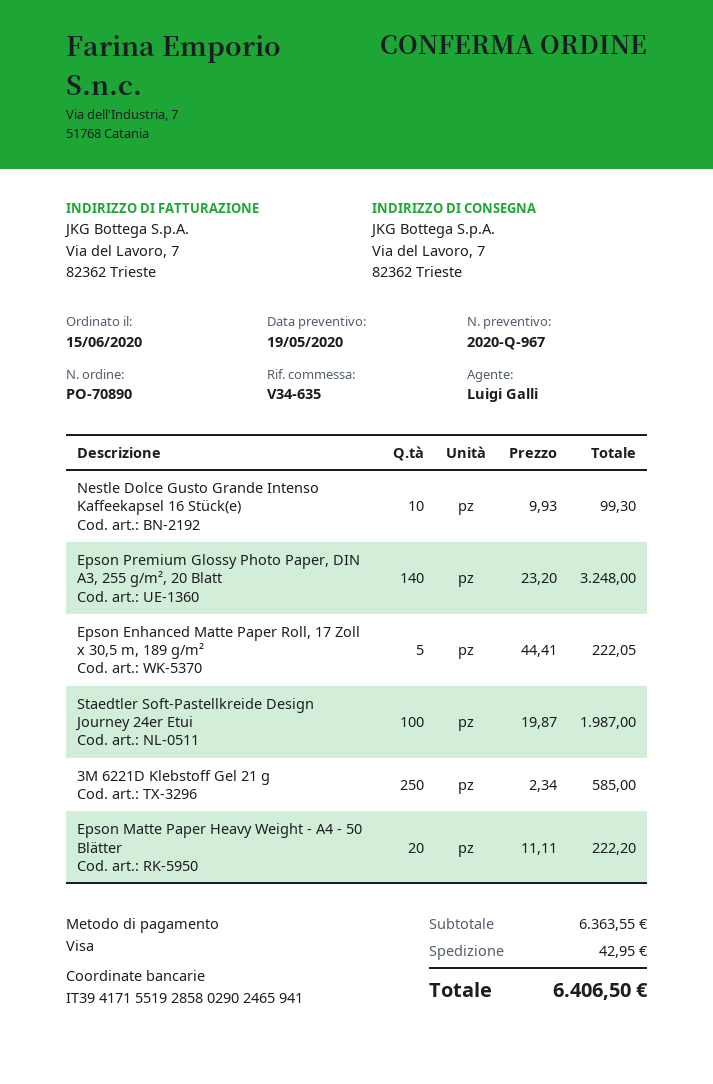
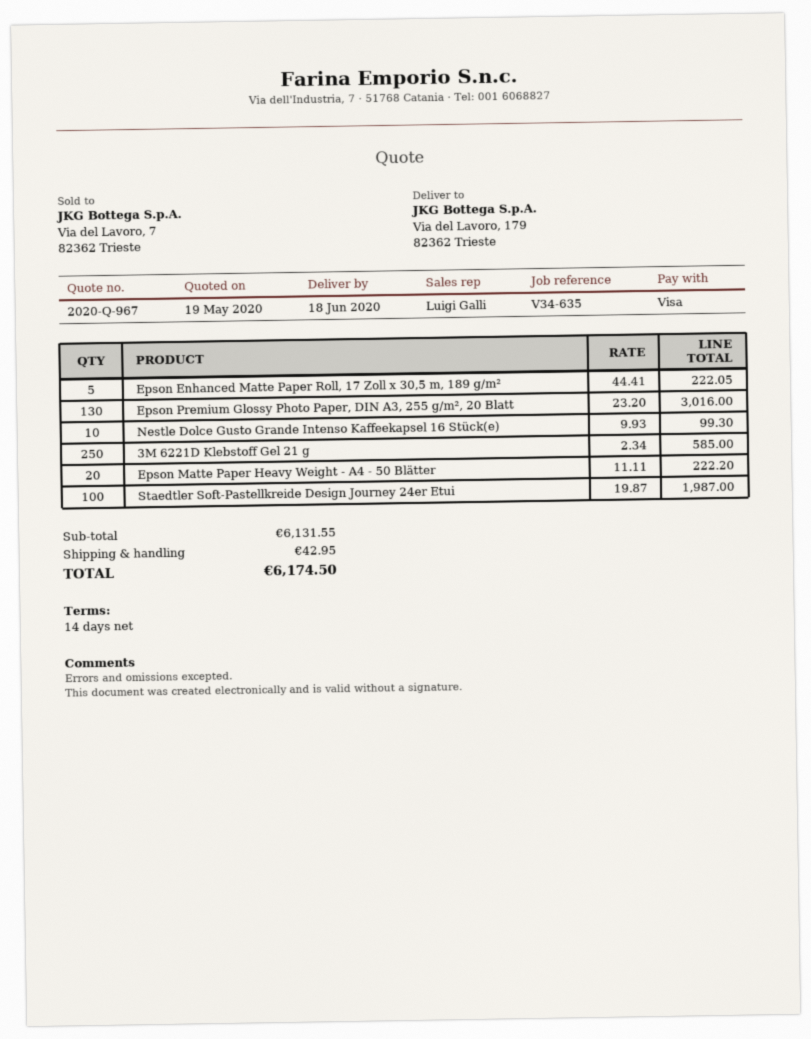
ship to: Via del Lavoro, 7, 82362 Trieste -> Via del Lavoro, 179, 82362 Trieste
Epson Premium Glossy Photo Paper, DIN A3, 255 g/m², 20 Blatt: 140 x 23.20 = 3248.00 -> 130 x 23.20 = 3016.00
subtotal: 6363.55 -> 6131.55
total: 6406.50 -> 6174.50

